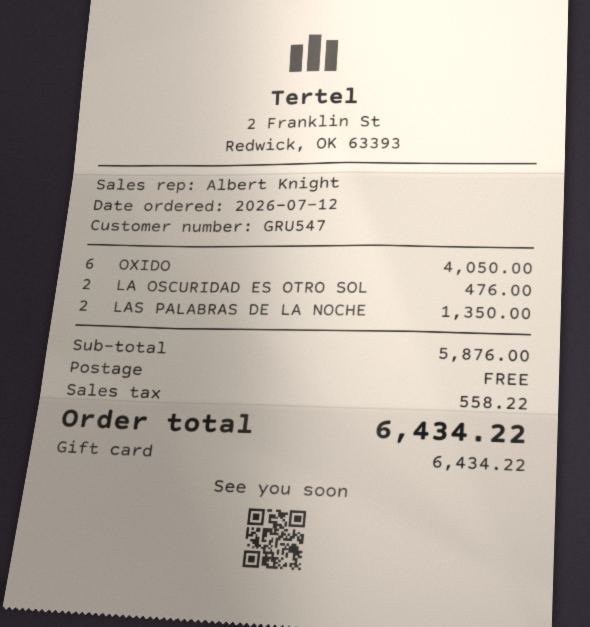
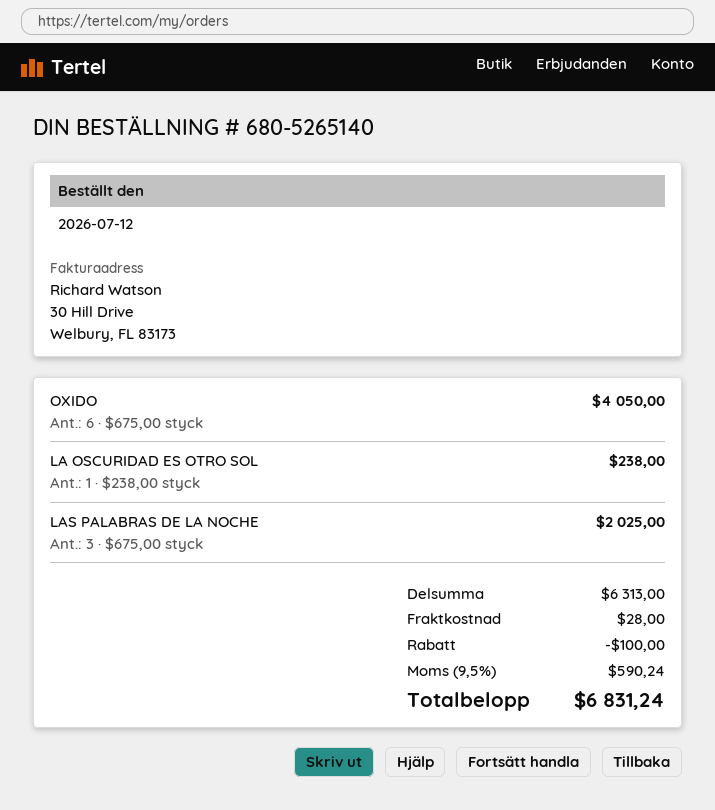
LA OSCURIDAD ES OTRO SOL: 2 for 476.00 -> 1 for 238.00
LAS PALABRAS DE LA NOCHE: 2 for 1350.00 -> 3 for 2025.00
subtotal: 5876.00 -> 6313.00
discount: none -> 100.00
shipping: 0.00 -> 28.00
tax: 558.22 -> 590.24
total: 6434.22 -> 6831.24

